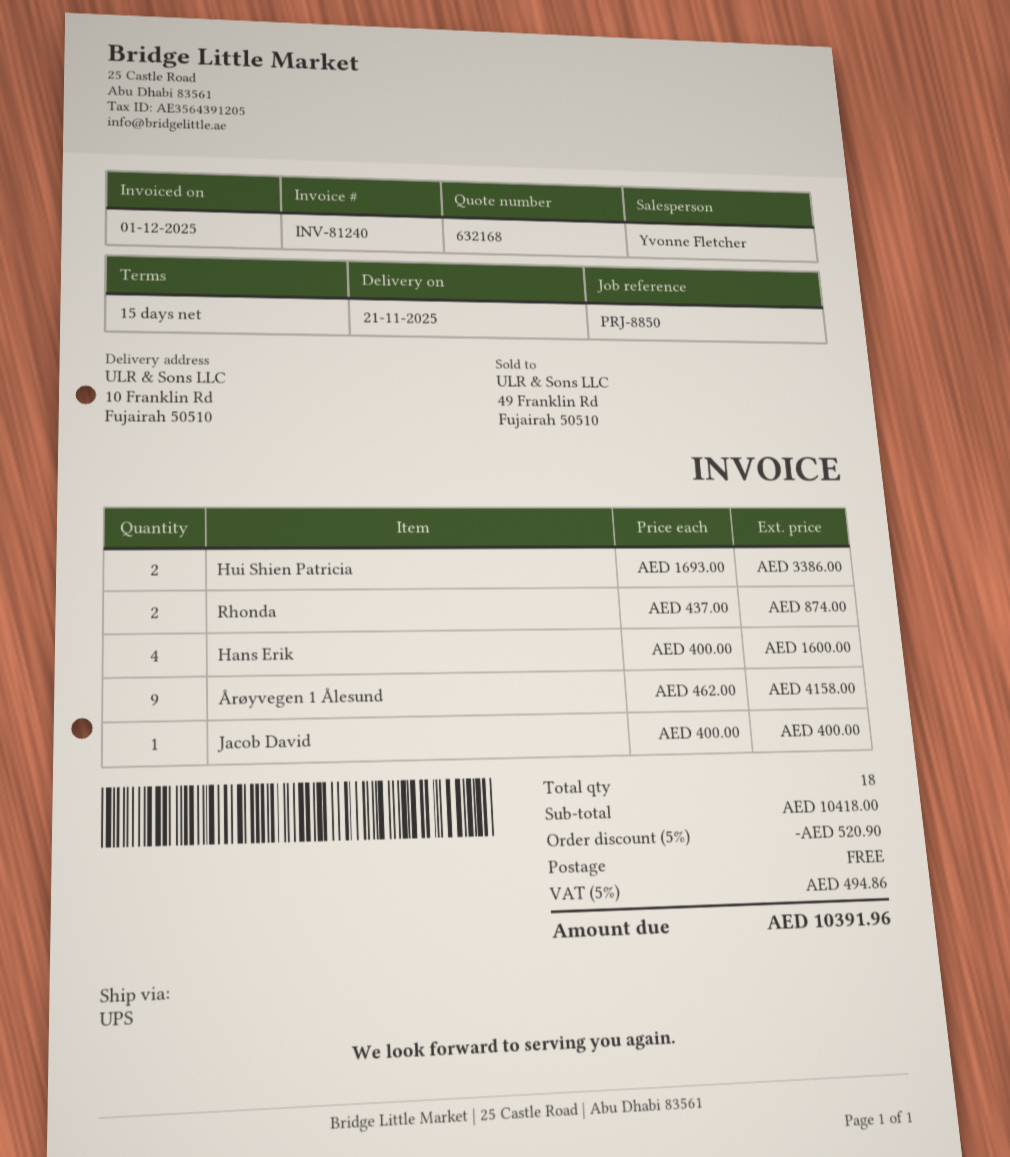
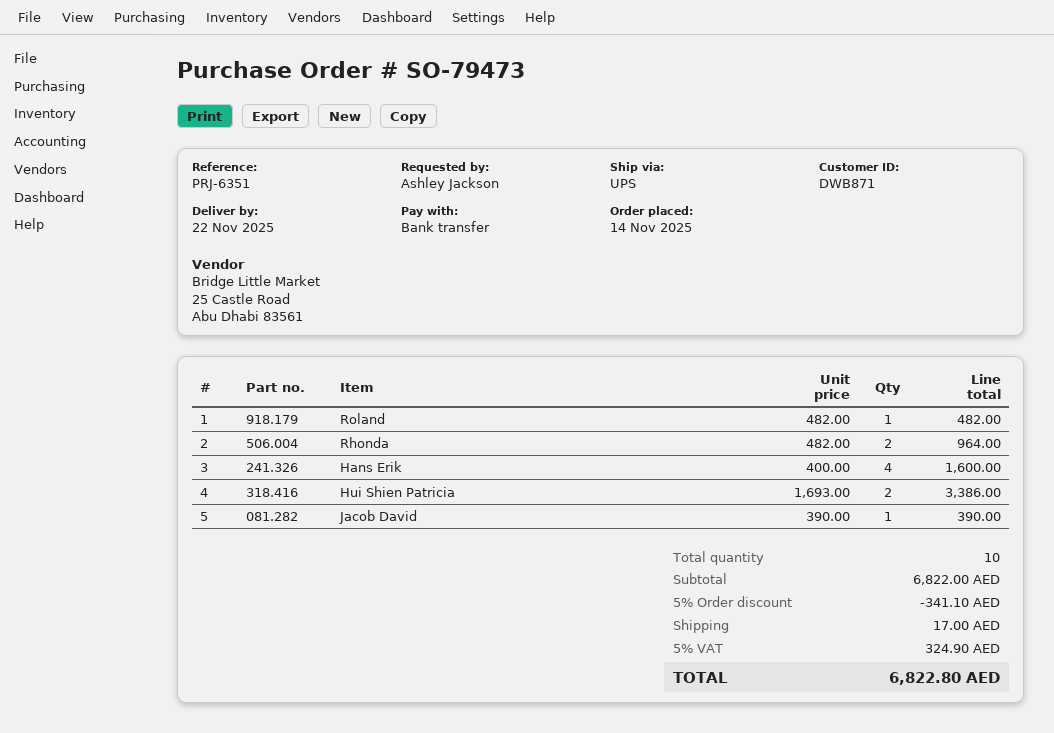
delivery date: 2025-11-21 -> 2025-11-22
reference: PRJ-8850 -> PRJ-6351
Rhonda: 2 x 437.00 = 874.00 -> 2 x 482.00 = 964.00
Årøyvegen 1 Ålesund: 9 x 462.00 = 4158.00 -> none
Jacob David: 1 x 400.00 = 400.00 -> 1 x 390.00 = 390.00
Roland: none -> 1 x 482.00 = 482.00
total quantity: 18 -> 10
subtotal: 10418.00 -> 6822.00
discount: 5% = 520.90 -> 5% = 341.10
shipping: 0.00 -> 17.00
tax: 5% = 494.86 -> 5% = 324.90
total: 10391.96 -> 6822.80

